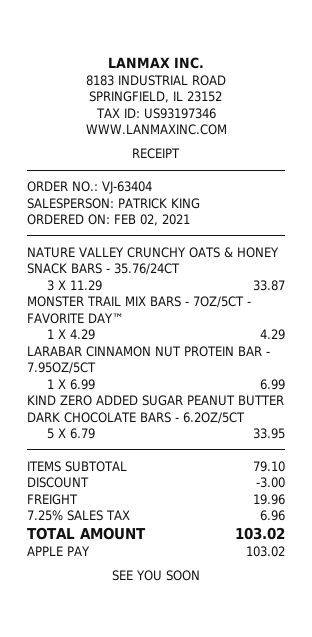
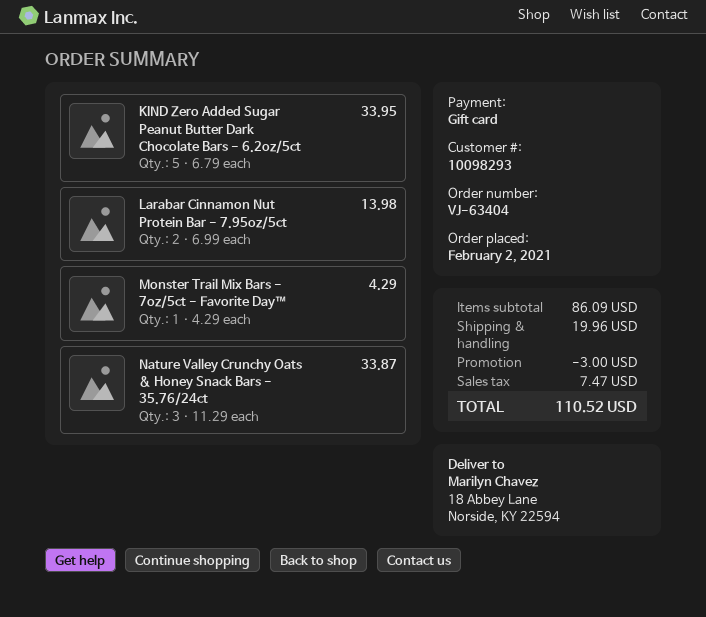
payment method: Apple Pay -> gift card
LARABAR CINNAMON NUT PROTEIN BAR - 7.95OZ/5CT: 1 x 6.99 = 6.99 -> 2 x 6.99 = 13.98
subtotal: 79.10 -> 86.09
tax: 6.96 -> 7.47
total: 103.02 -> 110.52

